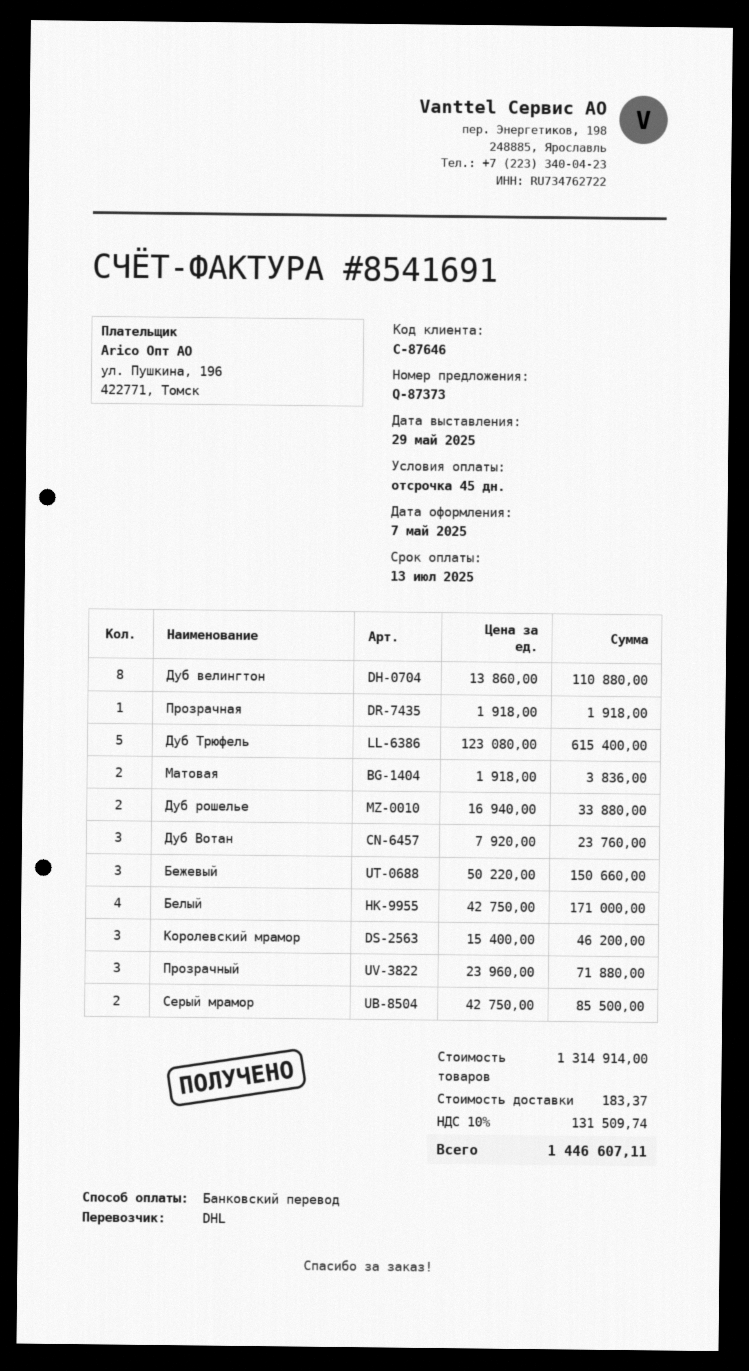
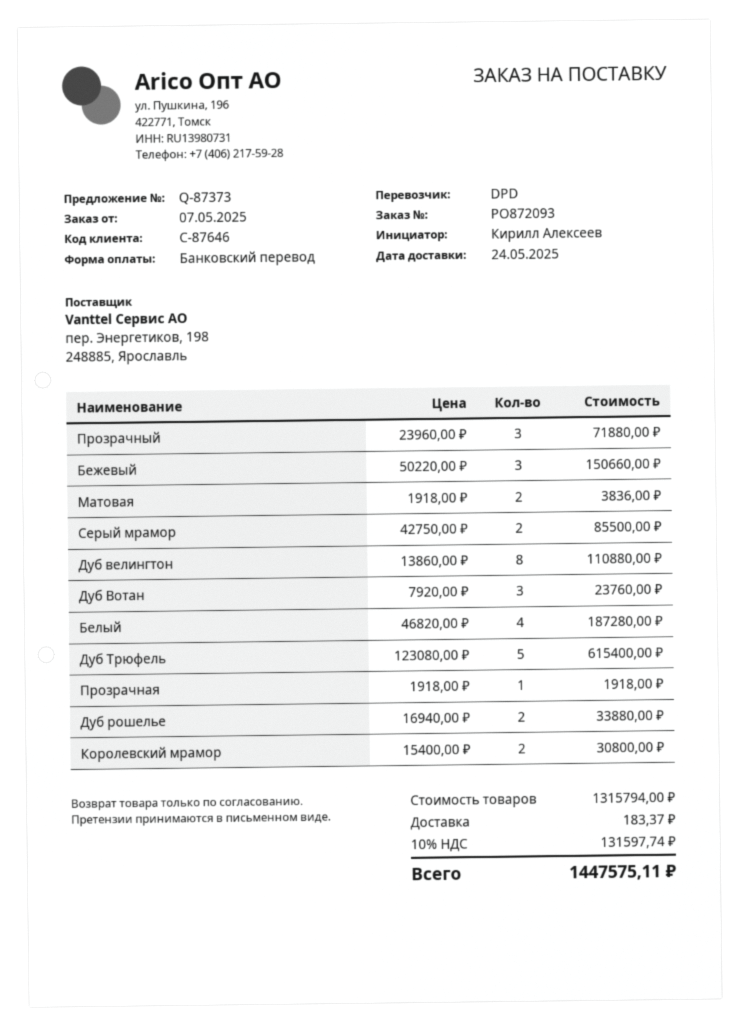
shipping method: DHL -> DPD
Белый: 4 x 42750.00 = 171000.00 -> 4 x 46820.00 = 187280.00
Королевский мрамор: 3 x 15400.00 = 46200.00 -> 2 x 15400.00 = 30800.00
subtotal: 1314914.00 -> 1315794.00
tax: 10% = 131509.74 -> 10% = 131597.74
total: 1446607.11 -> 1447575.11

